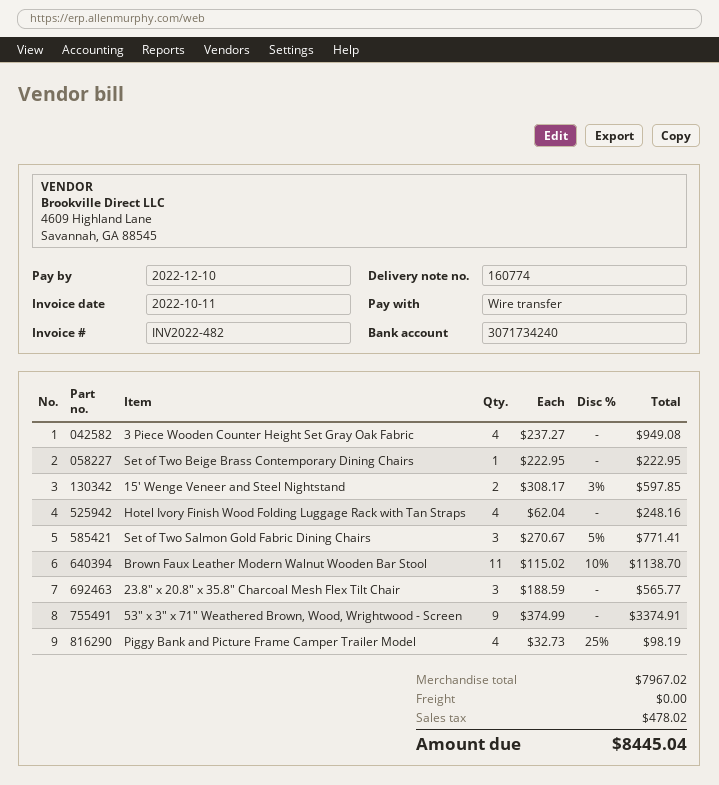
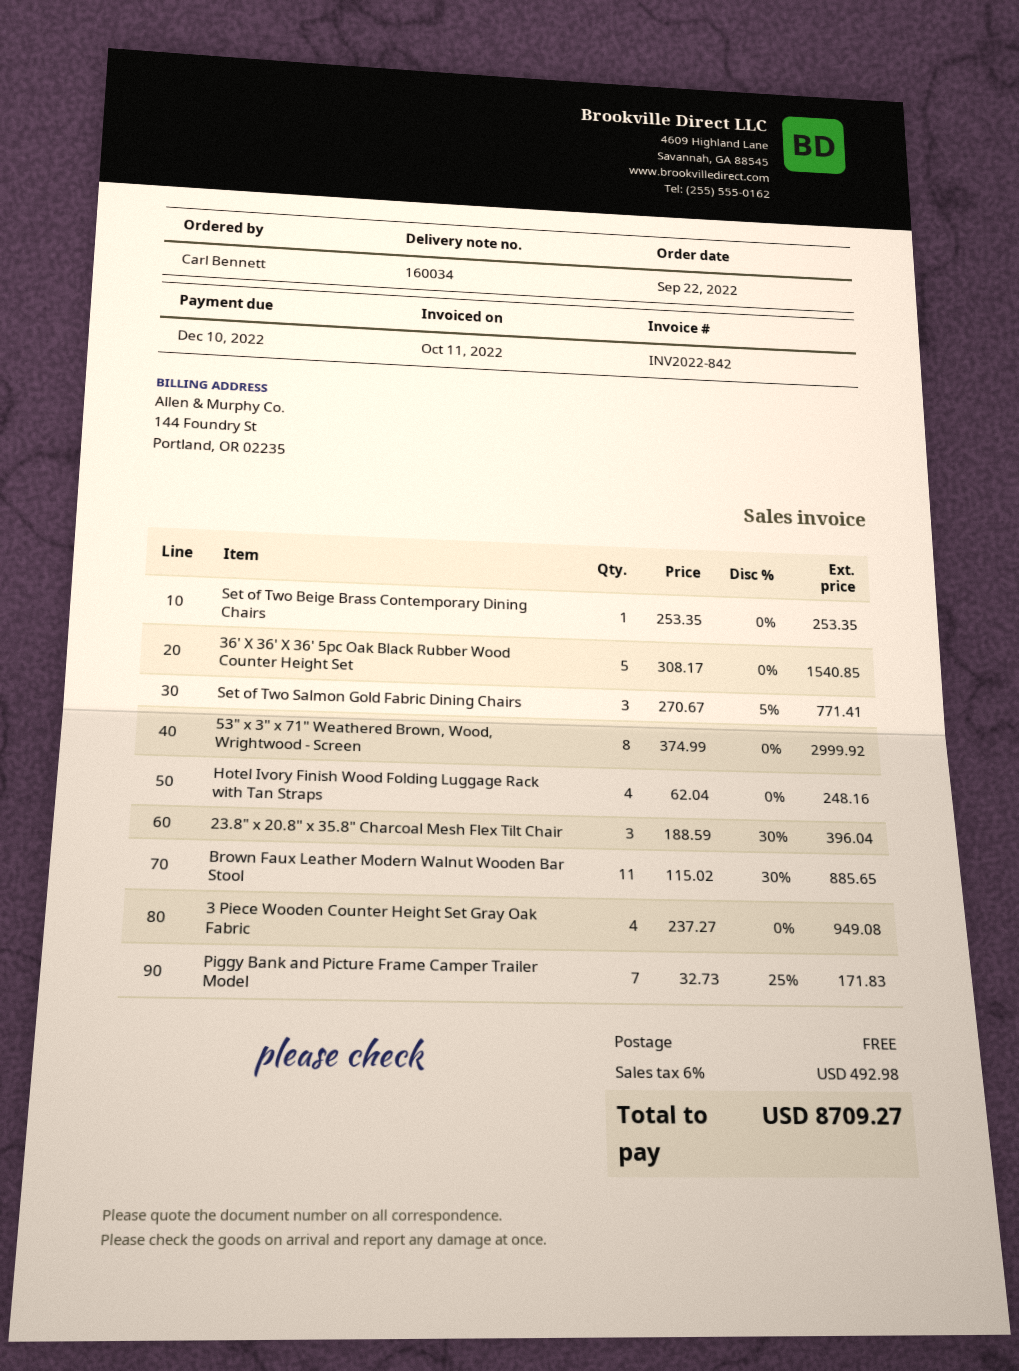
delivery note number: 160774 -> 160034
invoice number: INV2022-482 -> INV2022-842
Set of Two Beige Brass Contemporary Dining Chairs: 1 x 222.95 = 222.95 -> 1 x 253.35 = 253.35
15' Wenge Veneer and Steel Nightstand: 2 x 308.17 - 3% = 597.85 -> none
Brown Faux Leather Modern Walnut Wooden Bar Stool: 11 x 115.02 - 10% = 1138.70 -> 11 x 115.02 - 30% = 885.65
23.8" x 20.8" x 35.8" Charcoal Mesh Flex Tilt Chair: 3 x 188.59 = 565.77 -> 3 x 188.59 - 30% = 396.04
53" x 3" x 71" Weathered Brown, Wood, Wrightwood - Screen: 9 x 374.99 = 3374.91 -> 8 x 374.99 = 2999.92
Piggy Bank and Picture Frame Camper Trailer Model: 4 x 32.73 - 25% = 98.19 -> 7 x 32.73 - 25% = 171.83
36' X 36' X 36' 5pc Oak Black Rubber Wood Counter Height Set: none -> 5 x 308.17 = 1540.85
tax: 478.02 -> 492.98
total: 8445.04 -> 8709.27

